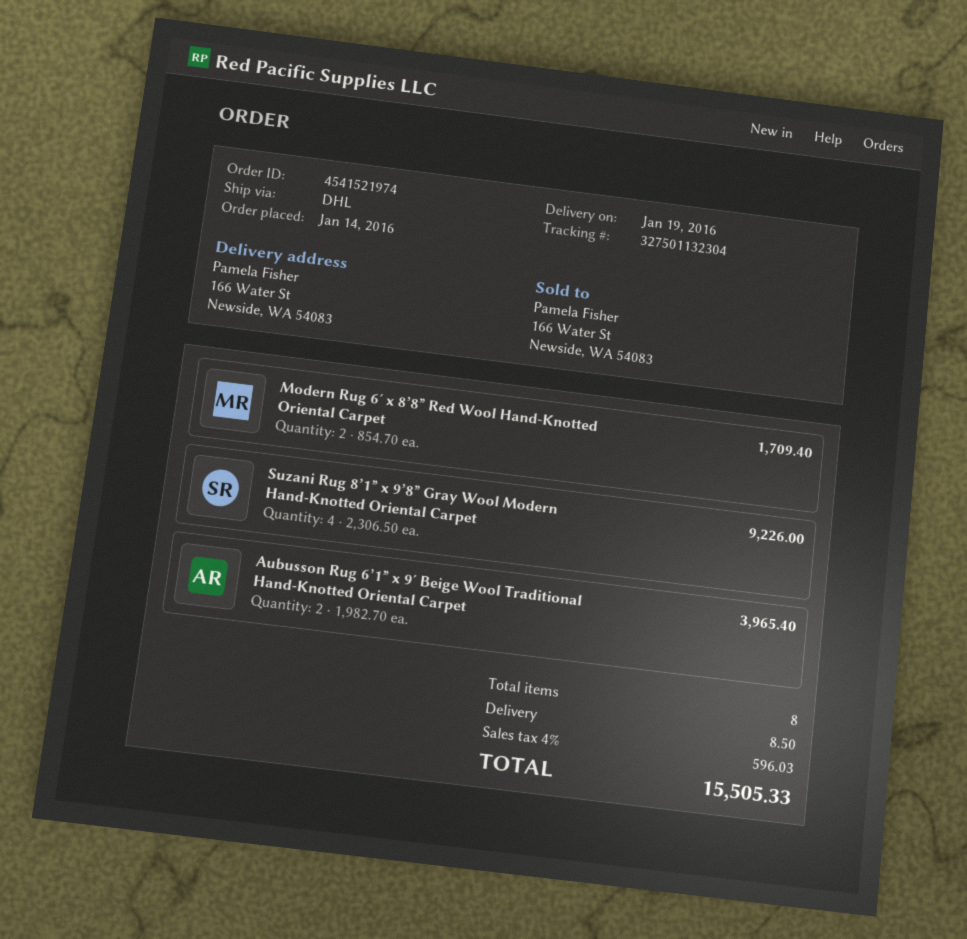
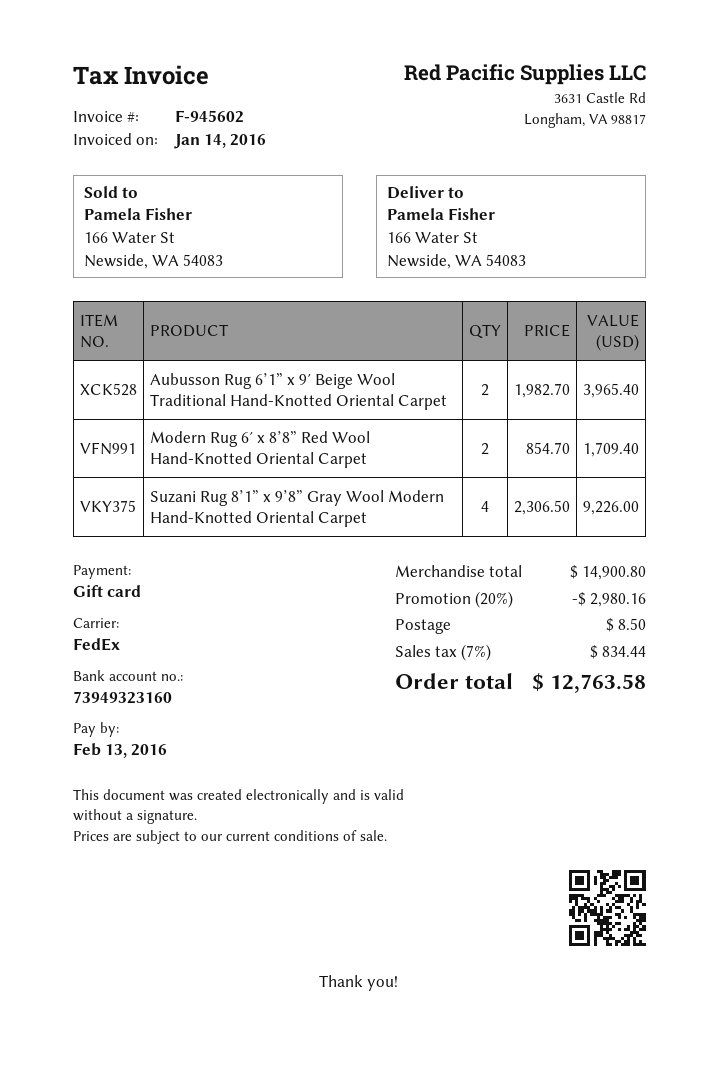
shipping method: DHL -> FedEx
discount: none -> 20% = 2980.16
tax: 4% = 596.03 -> 7% = 834.44
total: 15505.33 -> 12763.58

